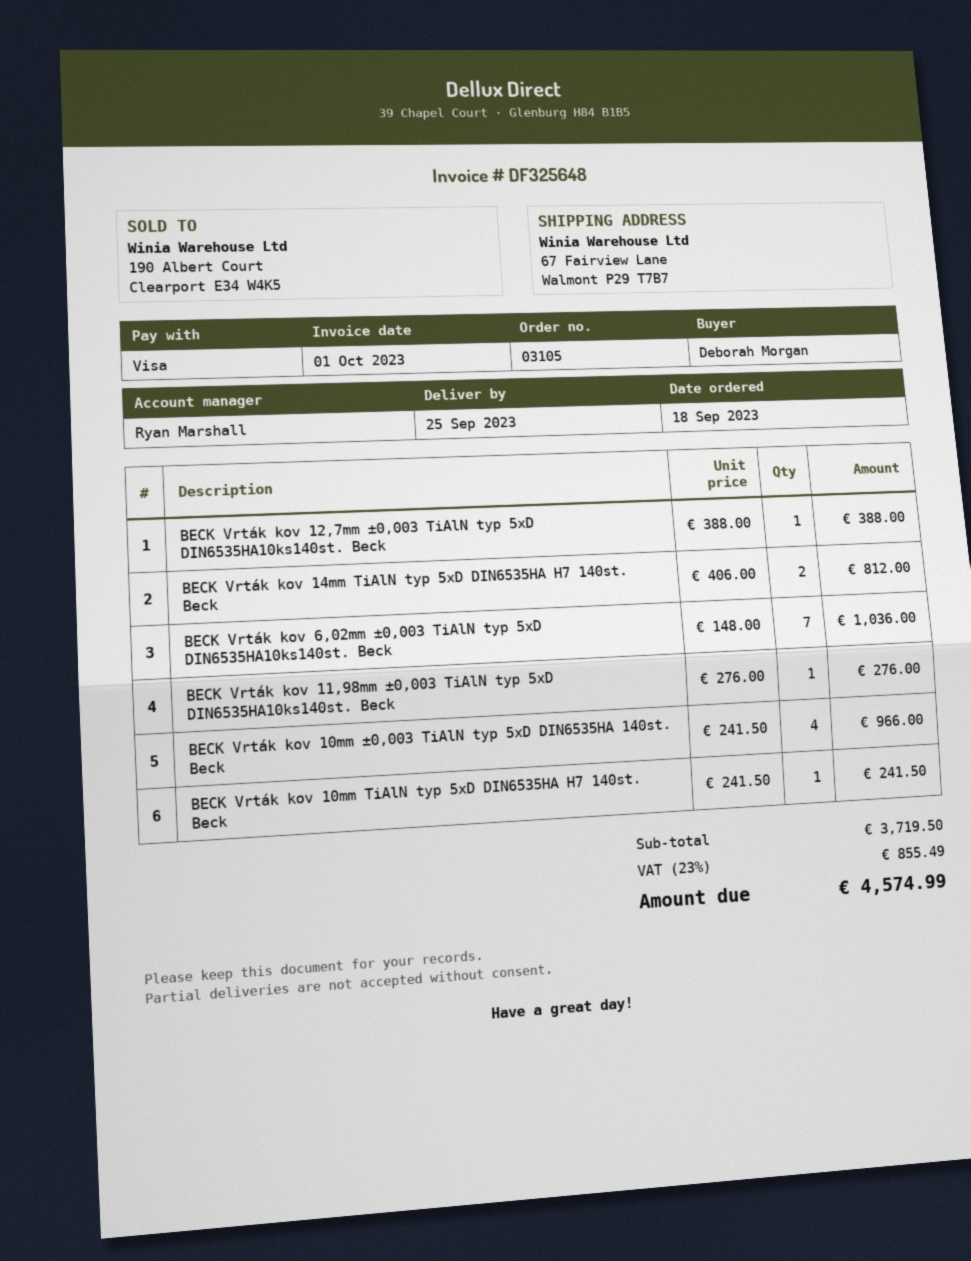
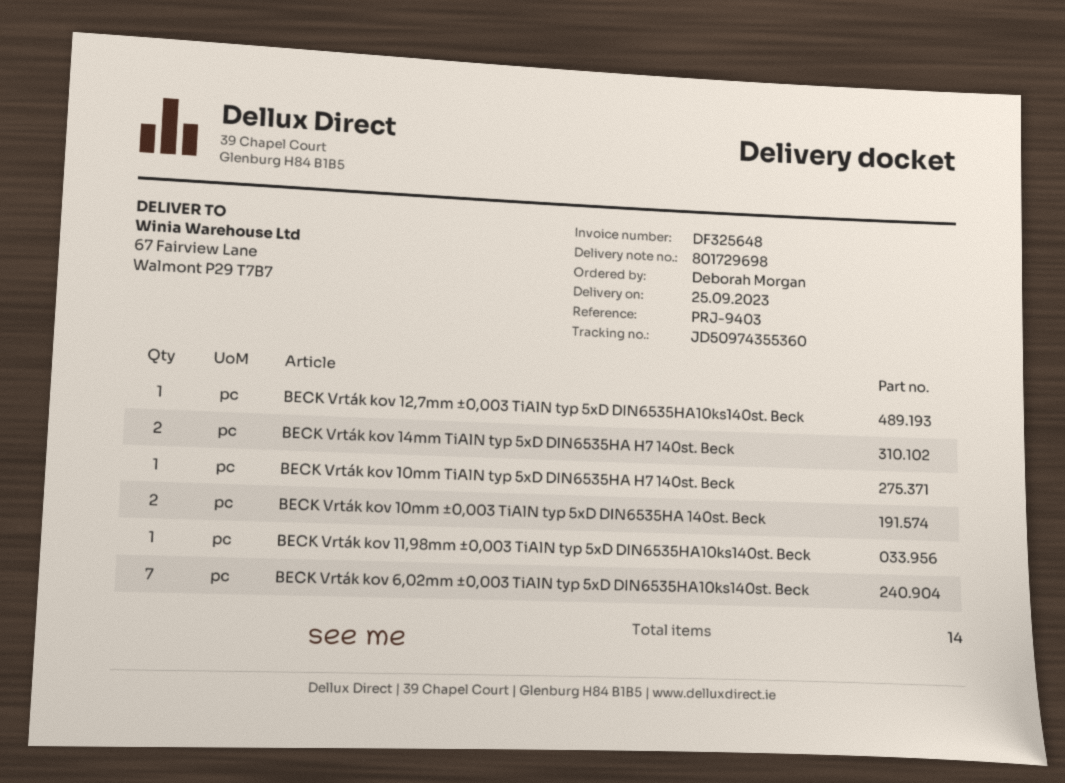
BECK Vrták kov 10mm ±0,003 TiAlN typ 5xD DIN6535HA 140st. Beck: 4 -> 2

